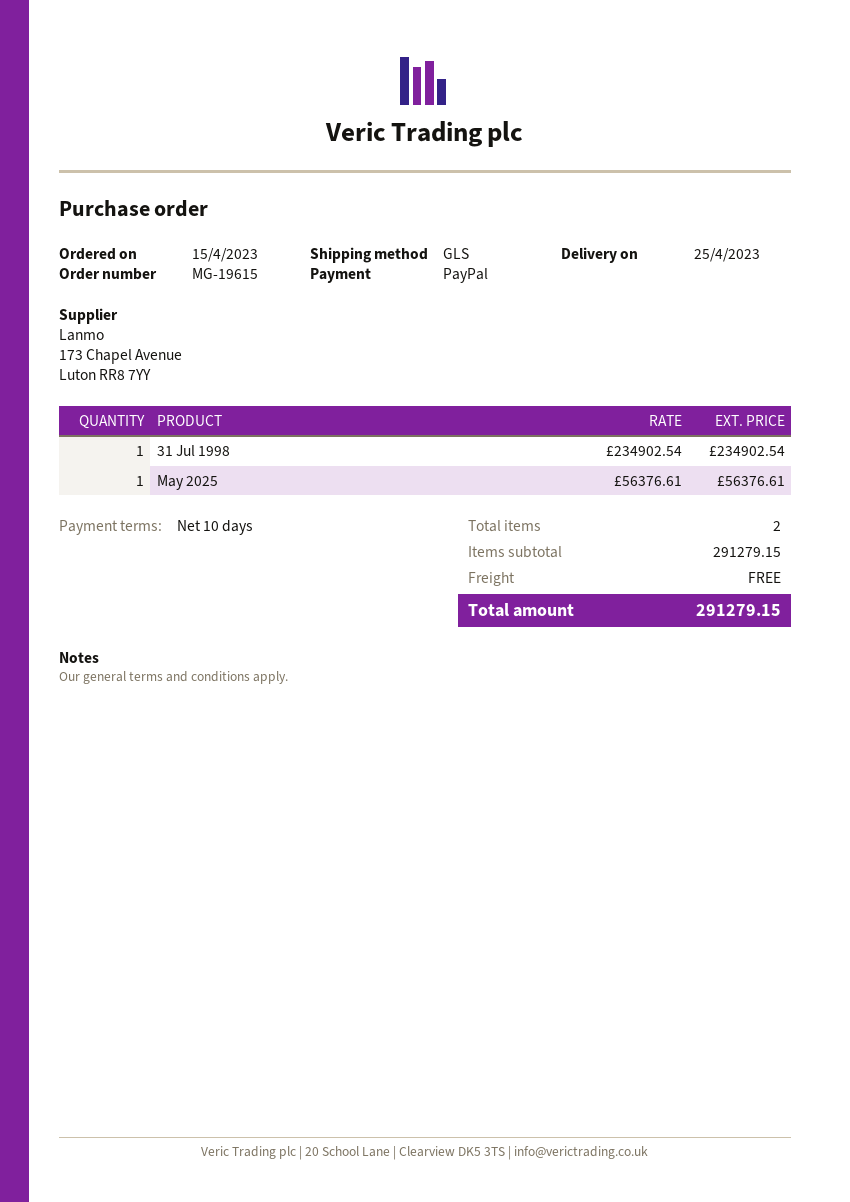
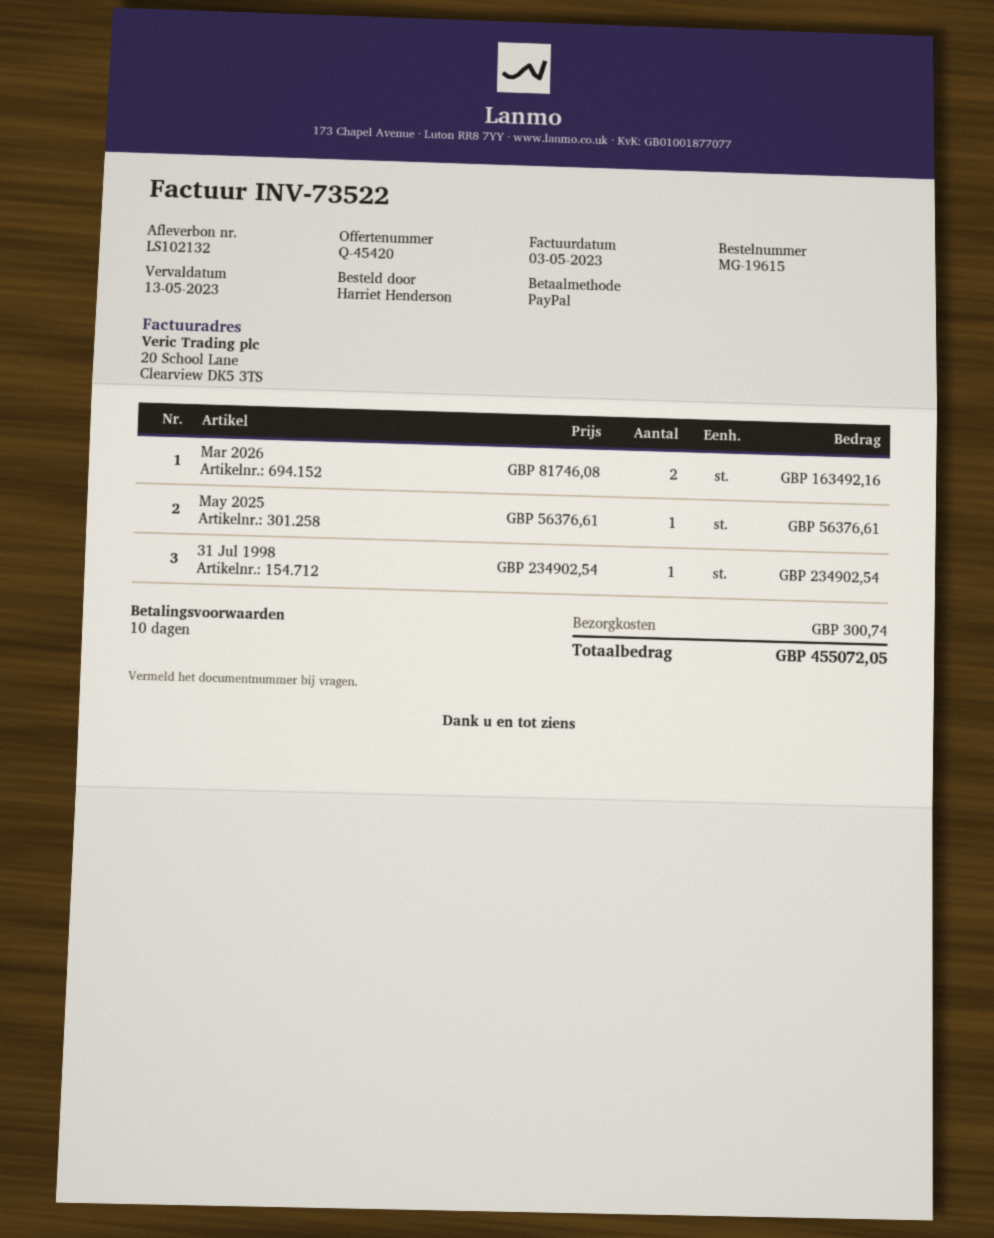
Mar 2026: none -> 2 x 81746.08 = 163492.16
shipping: 0.00 -> 300.74
total: 291279.15 -> 455072.05

